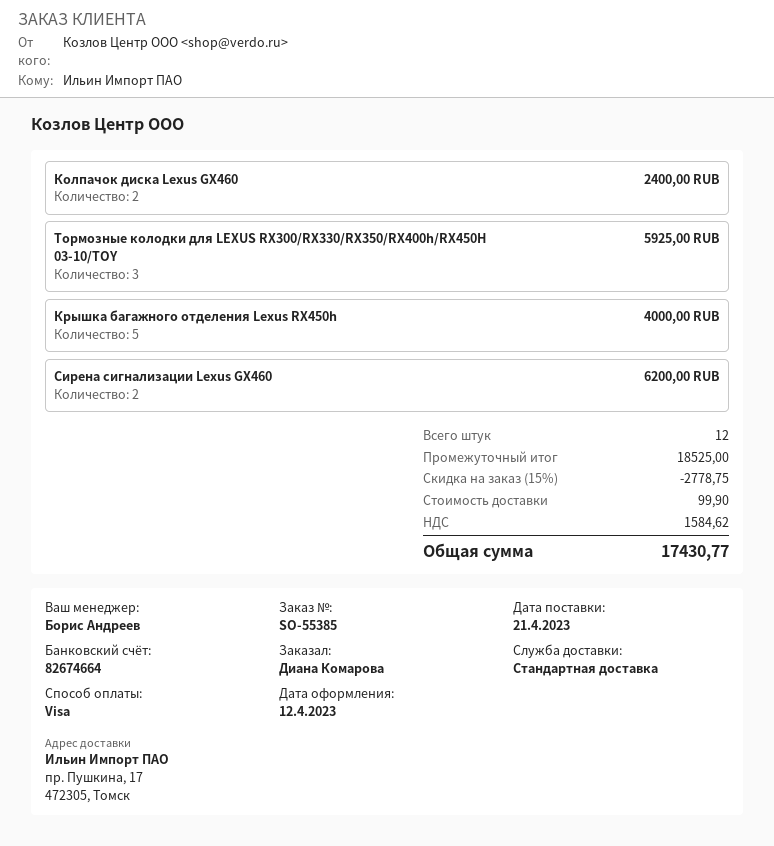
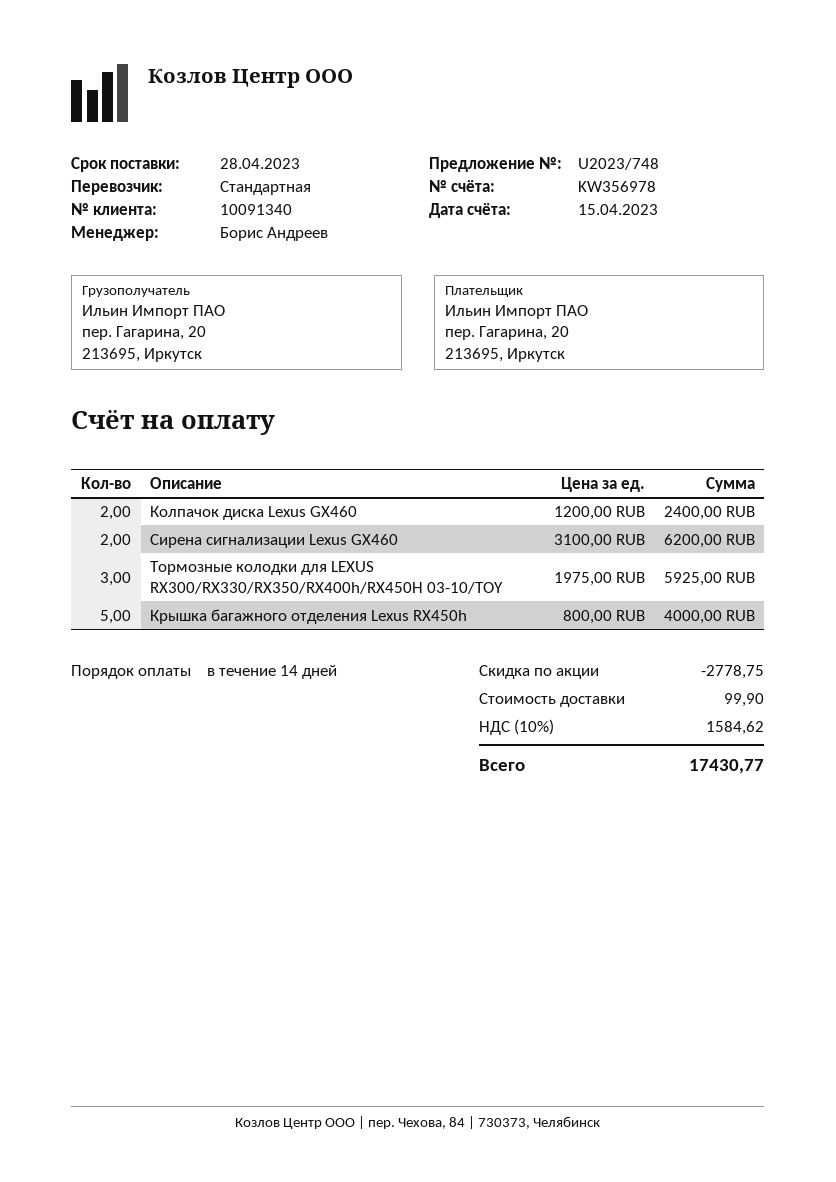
delivery date: 2023-04-21 -> 2023-04-28
ship to: пр. Пушкина, 17, 472305, Томск -> пер. Гагарина, 20, 213695, Иркутск

